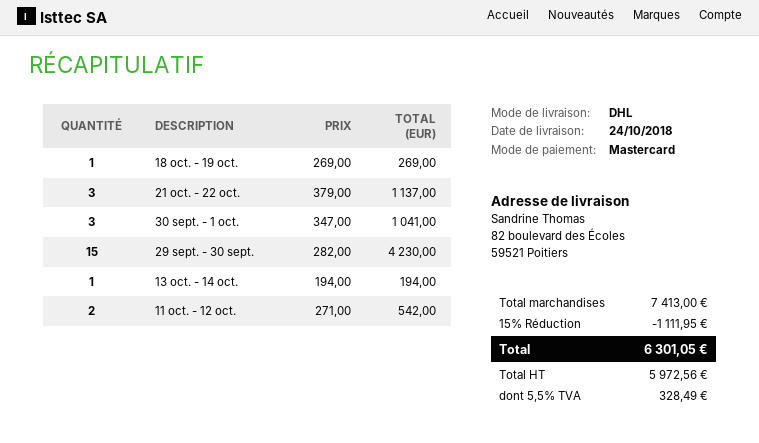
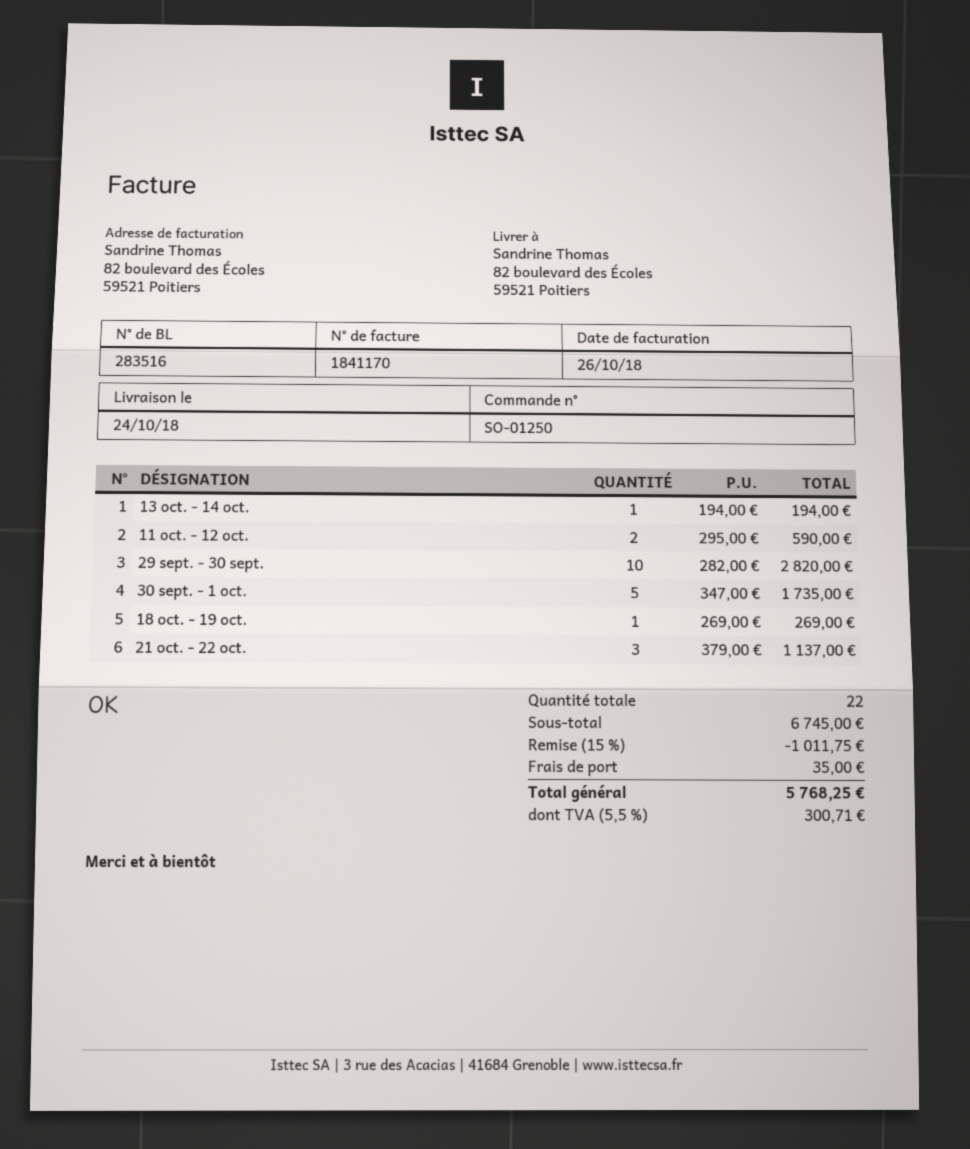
30 sept. - 1 oct.: 3 x 347.00 = 1041.00 -> 5 x 347.00 = 1735.00
29 sept. - 30 sept.: 15 x 282.00 = 4230.00 -> 10 x 282.00 = 2820.00
11 oct. - 12 oct.: 2 x 271.00 = 542.00 -> 2 x 295.00 = 590.00
subtotal: 7413.00 -> 6745.00
discount: 15% = 1111.95 -> 15% = 1011.75
shipping: none -> 35.00
tax: 5.5% = 328.49 -> 5.5% = 300.71
total: 6301.05 -> 5768.25

